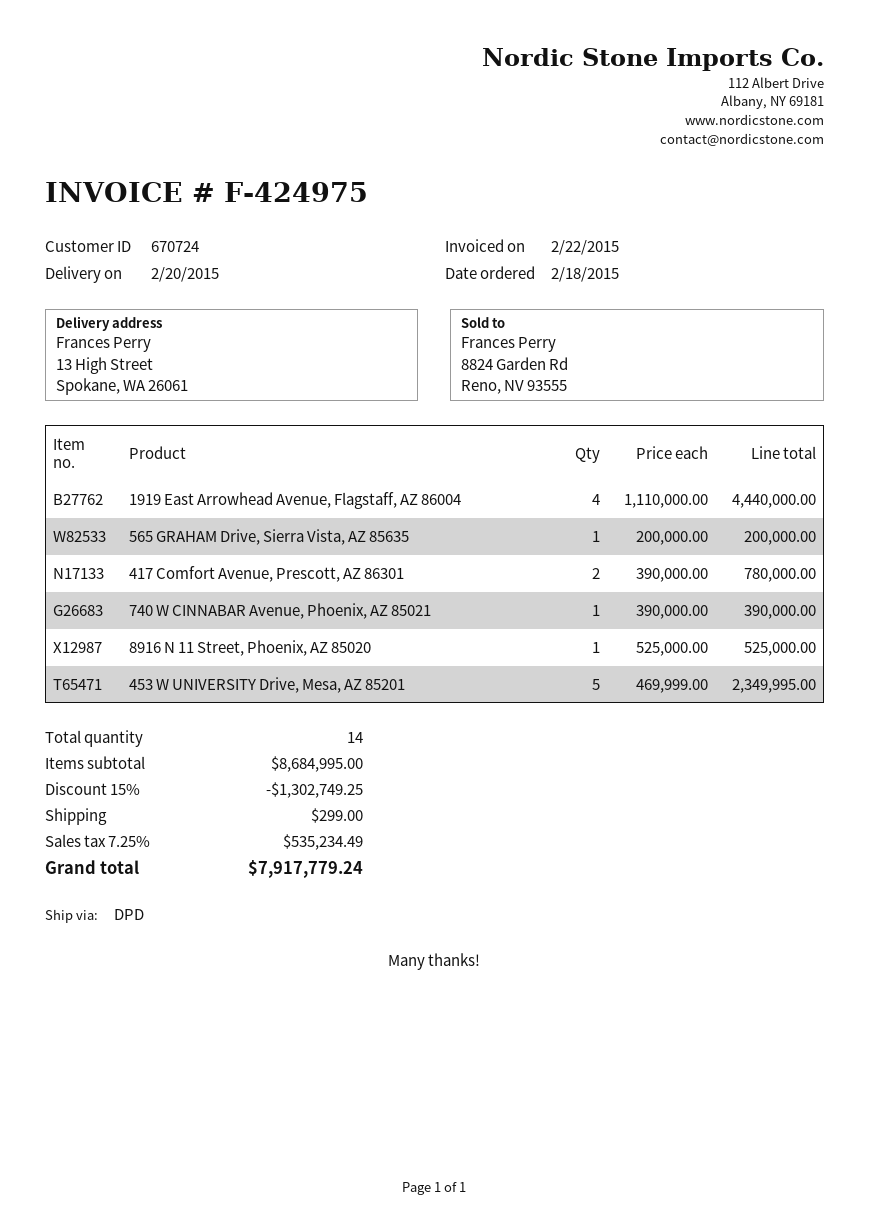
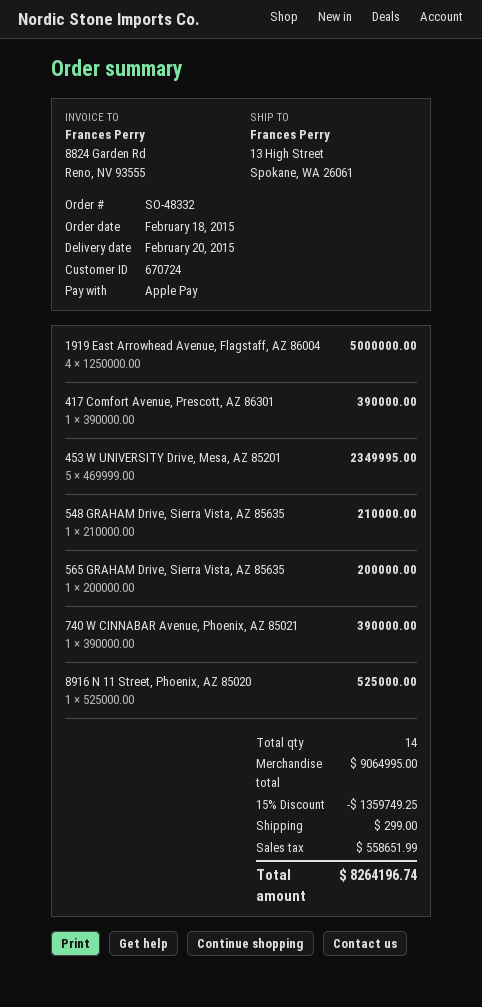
1919 East Arrowhead Avenue, Flagstaff, AZ 86004: 4 x 1110000.00 = 4440000.00 -> 4 x 1250000.00 = 5000000.00
417 Comfort Avenue, Prescott, AZ 86301: 2 x 390000.00 = 780000.00 -> 1 x 390000.00 = 390000.00
548 GRAHAM Drive, Sierra Vista, AZ 85635: none -> 1 x 210000.00 = 210000.00
subtotal: 8684995.00 -> 9064995.00
discount: 15% = 1302749.25 -> 15% = 1359749.25
tax: 535234.49 -> 558651.99
total: 7917779.24 -> 8264196.74

